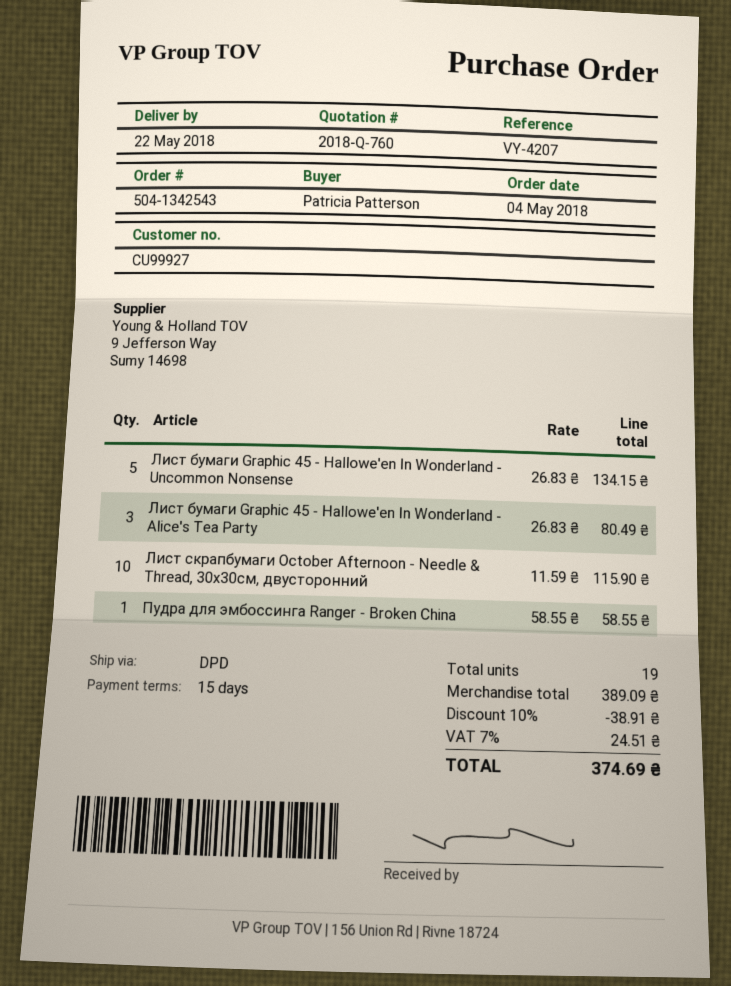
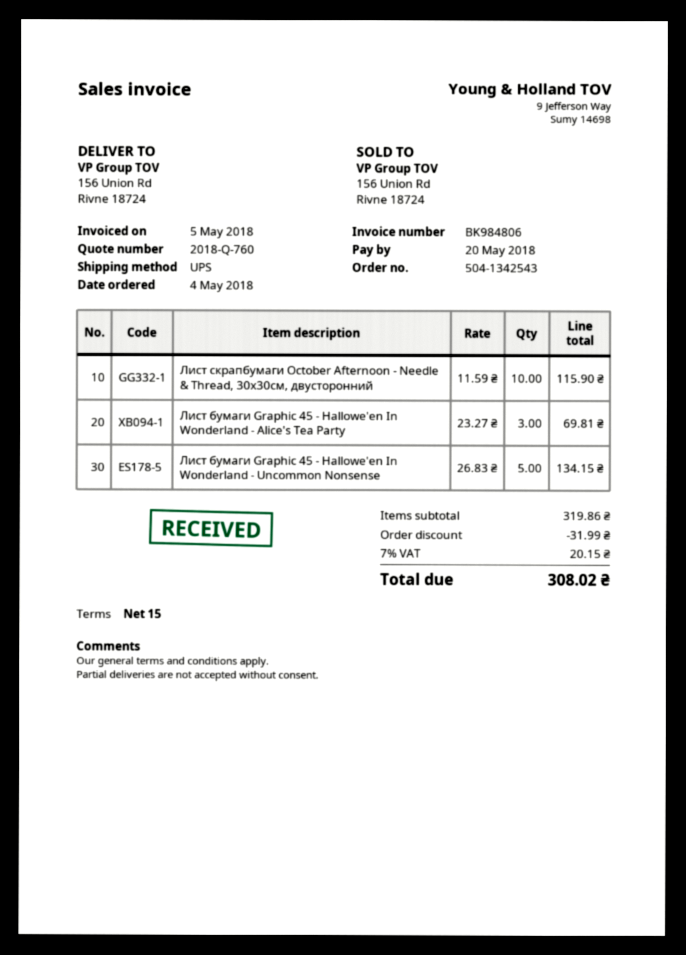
shipping method: DPD -> UPS
Лист бумаги Graphic 45 - Hallowe'en In Wonderland - Alice's Tea Party: 3 x 26.83 = 80.49 -> 3 x 23.27 = 69.81
Пудра для эмбоссинга Ranger - Broken China: 1 x 58.55 = 58.55 -> none
subtotal: 389.09 -> 319.86
discount: 38.91 -> 31.99
tax: 7% = 24.51 -> 7% = 20.15
total: 374.69 -> 308.02

